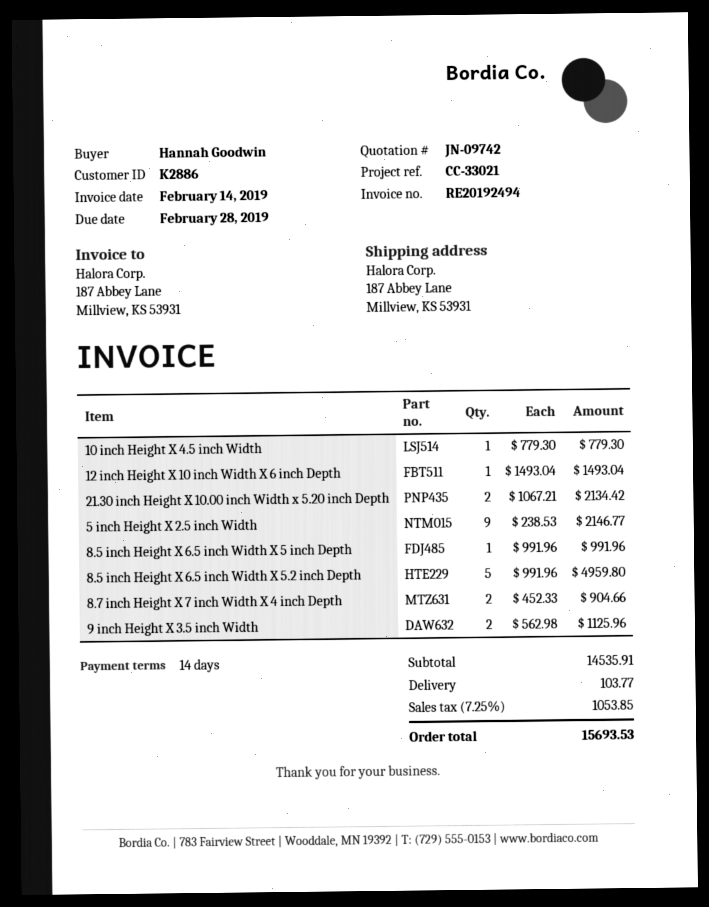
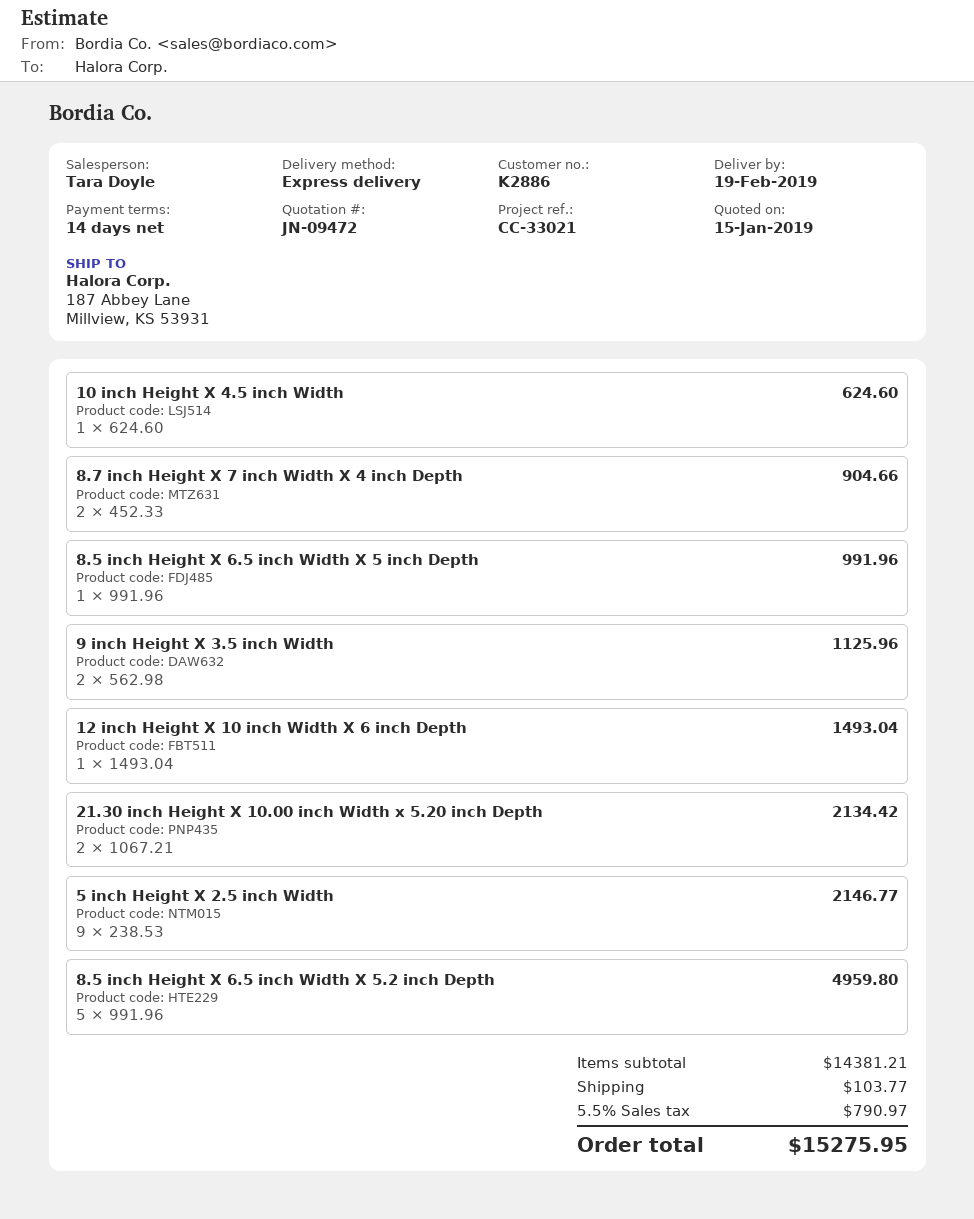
quote number: JN-09742 -> JN-09472
10 inch Height X 4.5 inch Width: 1 x 779.30 = 779.30 -> 1 x 624.60 = 624.60
subtotal: 14535.91 -> 14381.21
tax: 7.25% = 1053.85 -> 5.5% = 790.97
total: 15693.53 -> 15275.95

